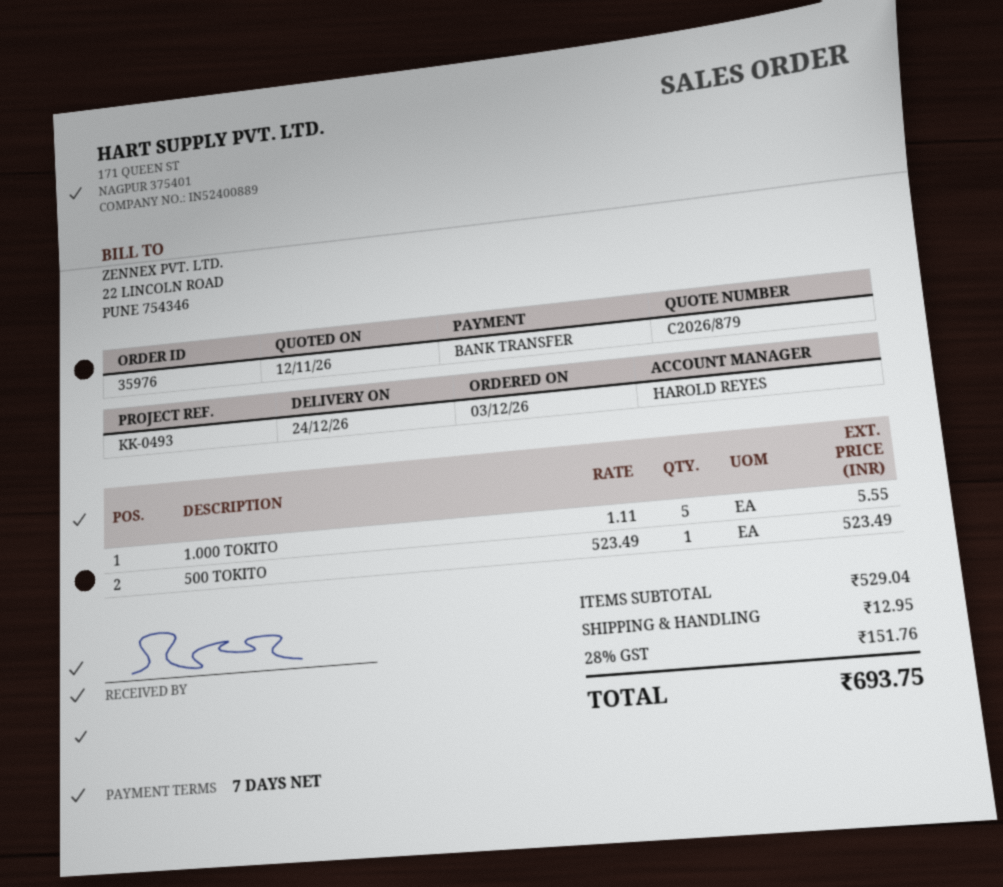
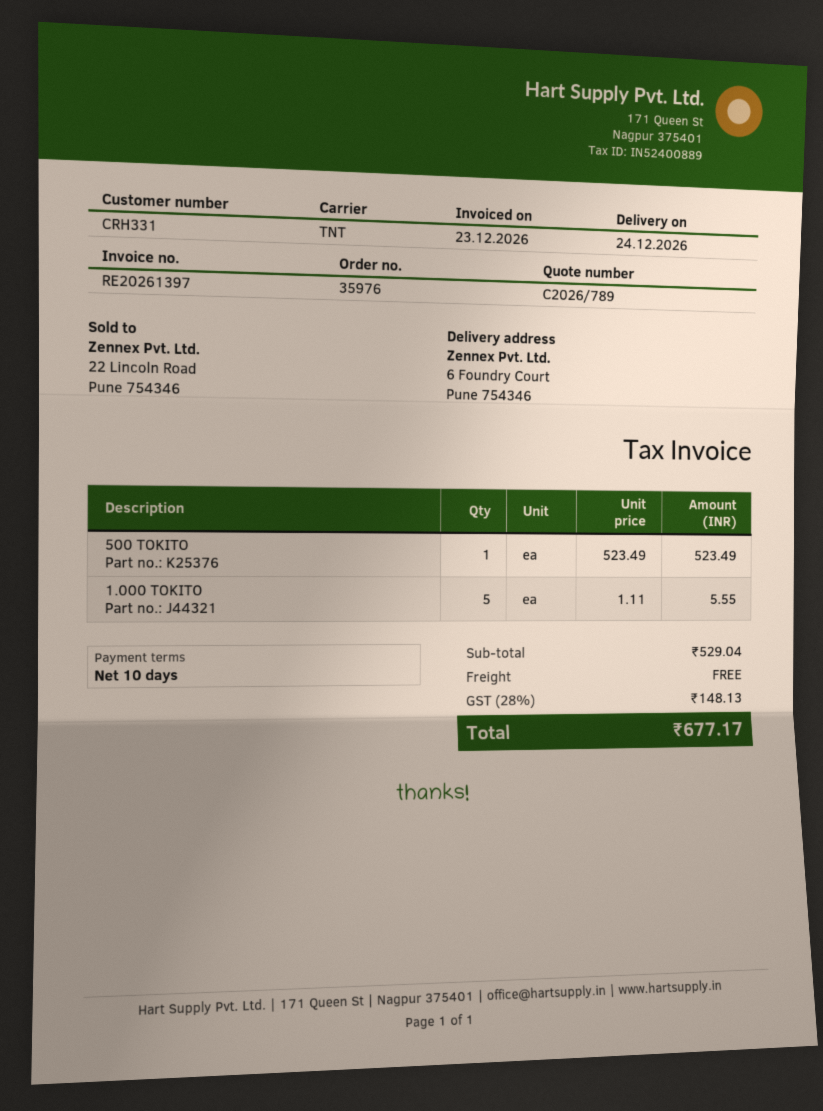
quote number: C2026/879 -> C2026/789
payment terms: 7 days -> 10 days
shipping: 12.95 -> 0.00
tax: 28% = 151.76 -> 28% = 148.13
total: 693.75 -> 677.17

